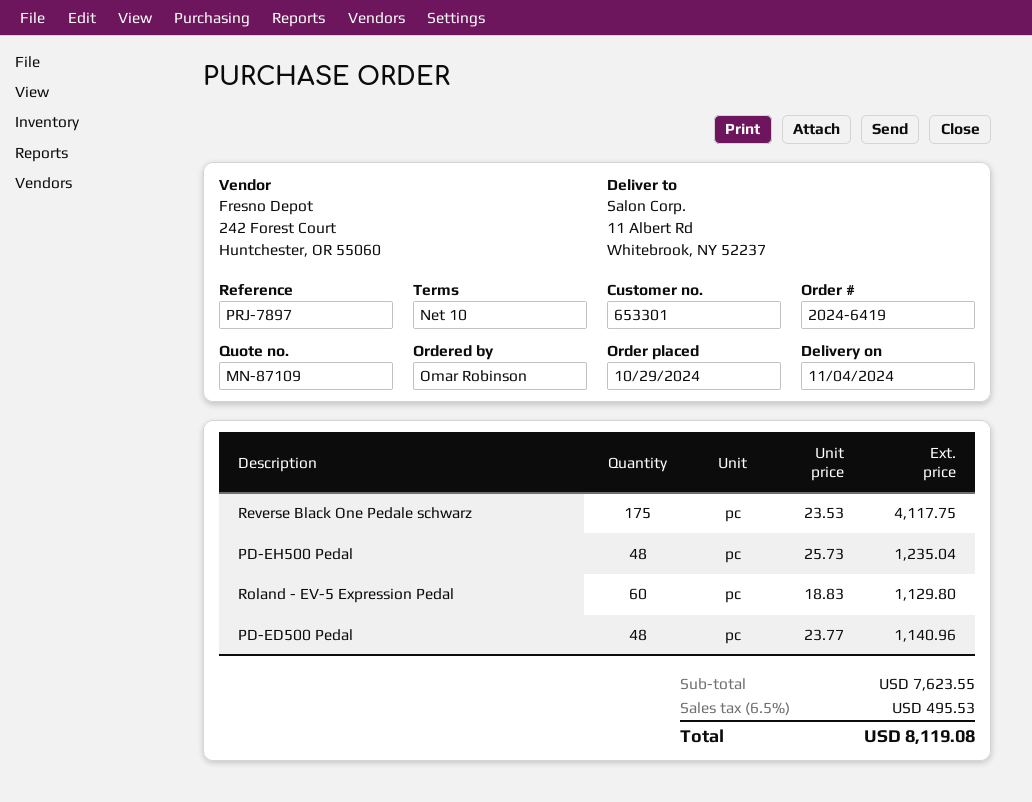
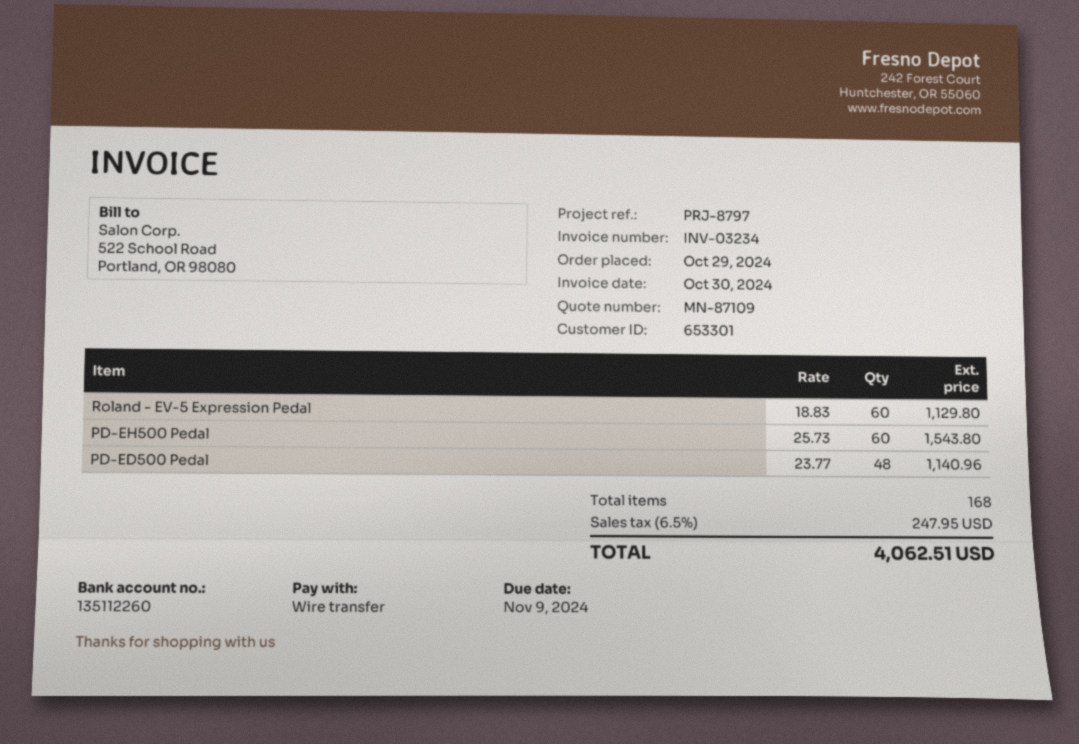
reference: PRJ-7897 -> PRJ-8797
Reverse Black One Pedale schwarz: 175 x 23.53 = 4117.75 -> none
PD-EH500 Pedal: 48 x 25.73 = 1235.04 -> 60 x 25.73 = 1543.80
tax: 6.5% = 495.53 -> 6.5% = 247.95
total: 8119.08 -> 4062.51

